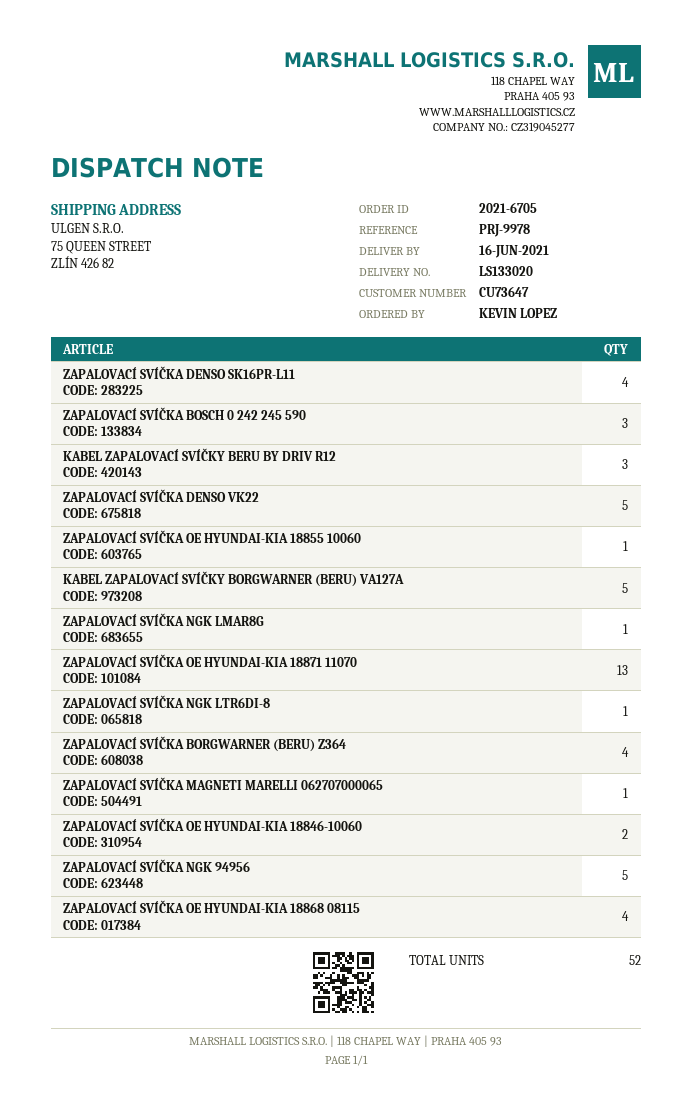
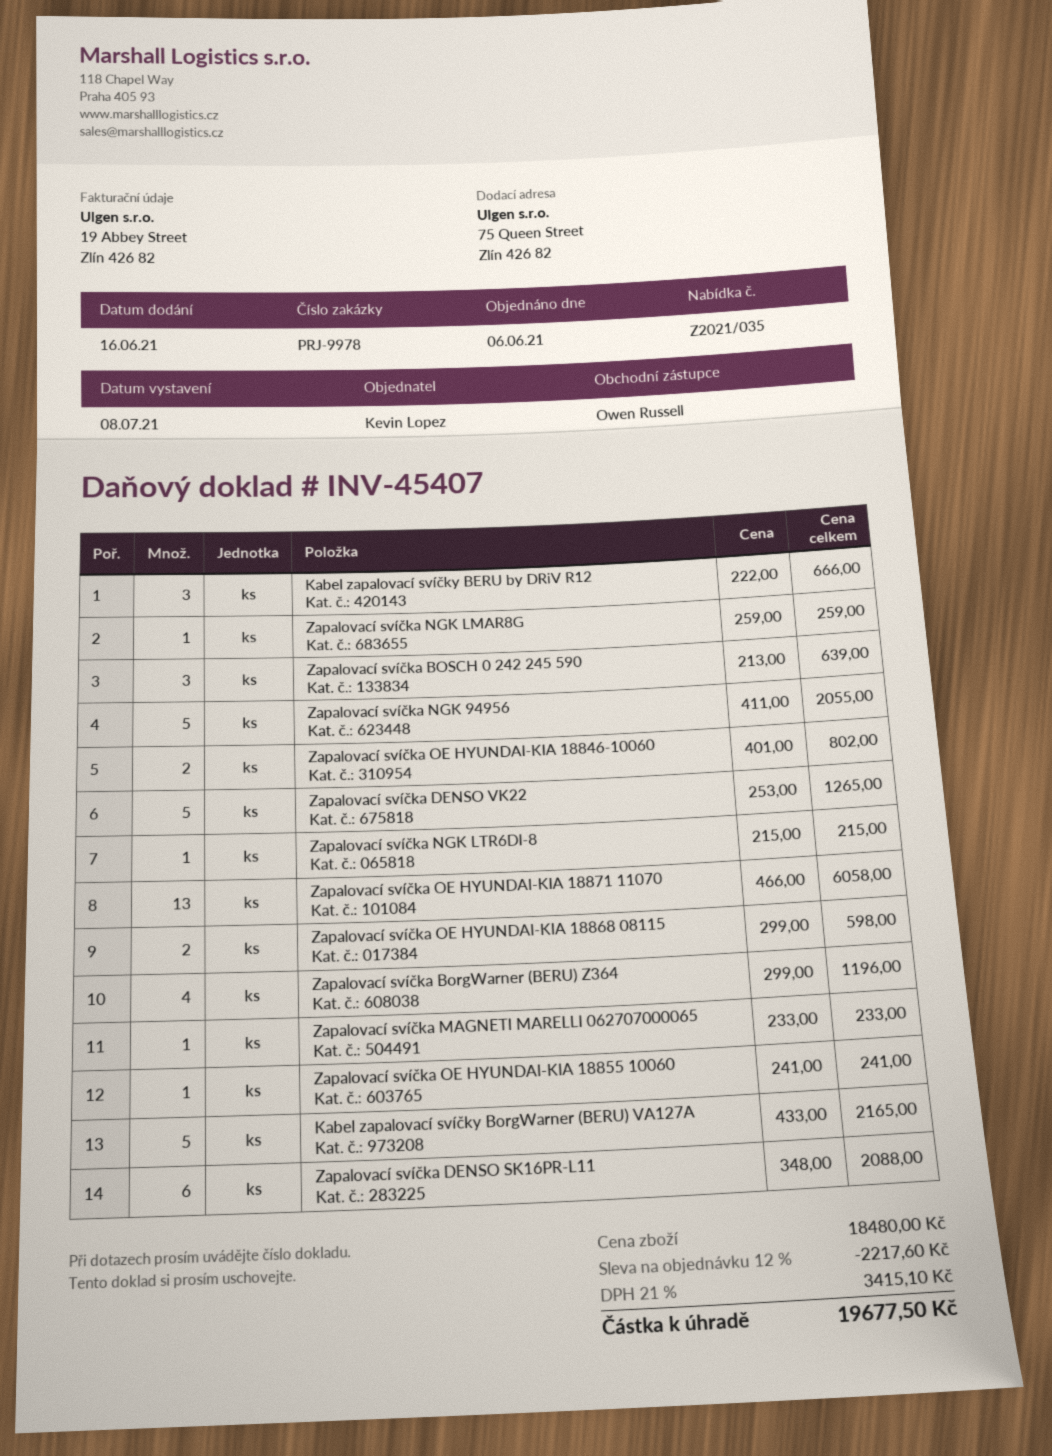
ZAPALOVACÍ SVÍČKA DENSO SK16PR-L11: 4 -> 6
ZAPALOVACÍ SVÍČKA OE HYUNDAI-KIA 18868 08115: 4 -> 2

